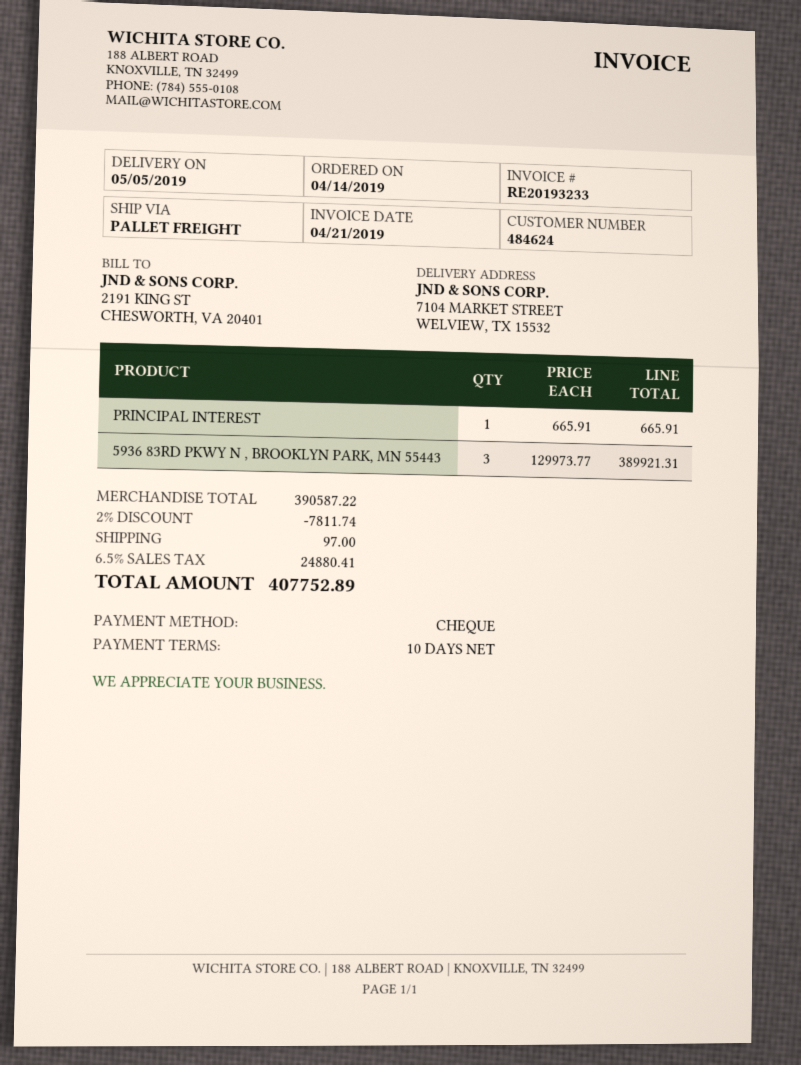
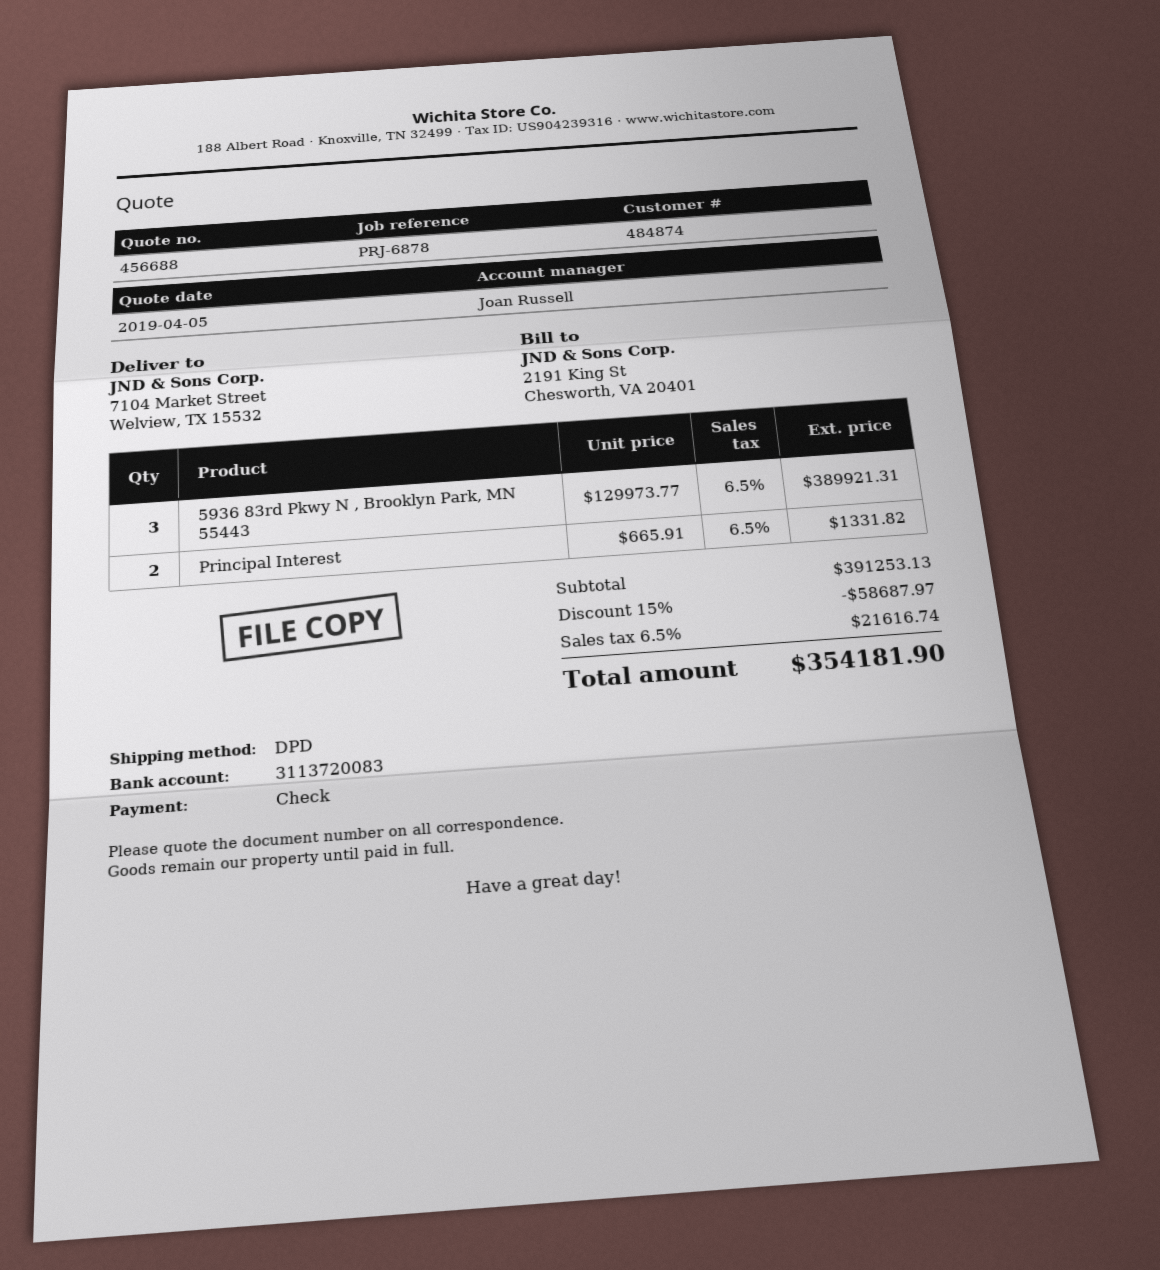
customer number: 484624 -> 484874
shipping method: pallet freight -> DPD
PRINCIPAL INTEREST: 1 x 665.91 = 665.91 -> 2 x 665.91 = 1331.82
subtotal: 390587.22 -> 391253.13
discount: 2% = 7811.74 -> 15% = 58687.97
shipping: 97.00 -> none
tax: 6.5% = 24880.41 -> 6.5% = 21616.74
total: 407752.89 -> 354181.90

